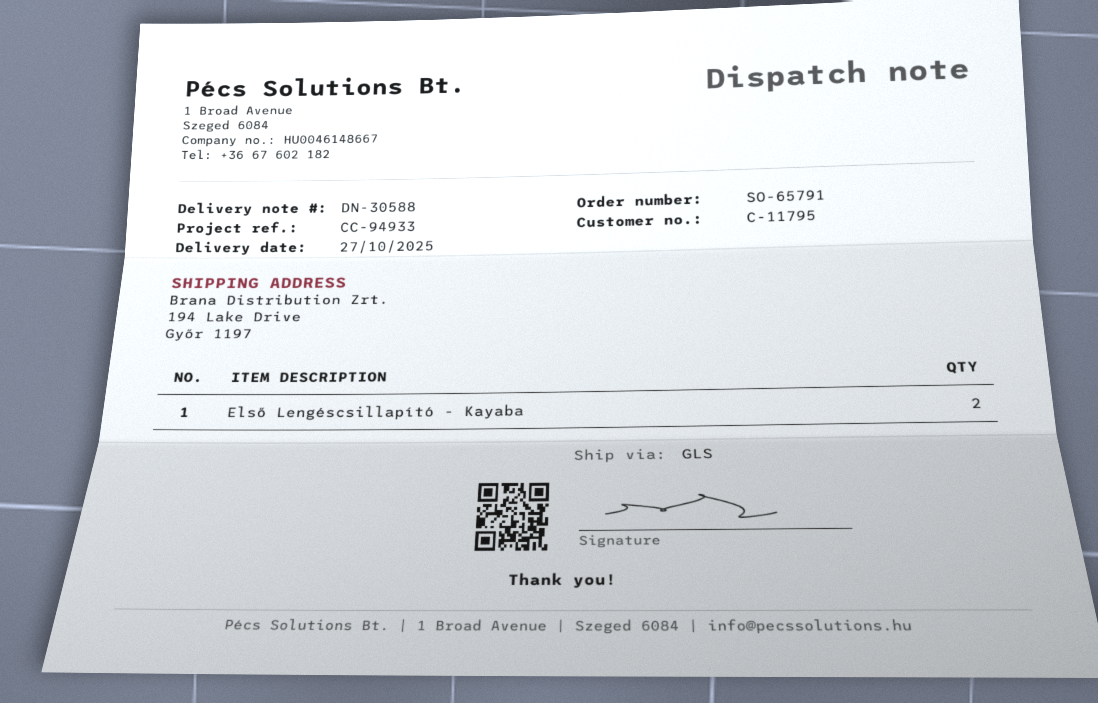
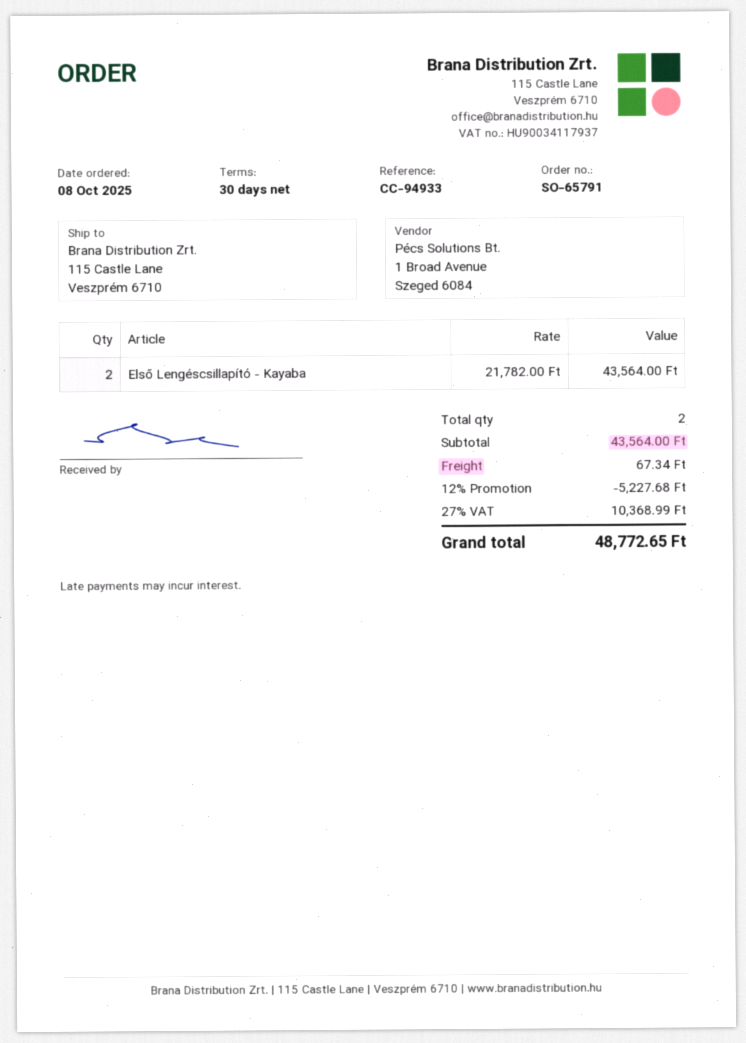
ship to: 194 Lake Drive, Győr 1197 -> 115 Castle Lane, Veszprém 6710

